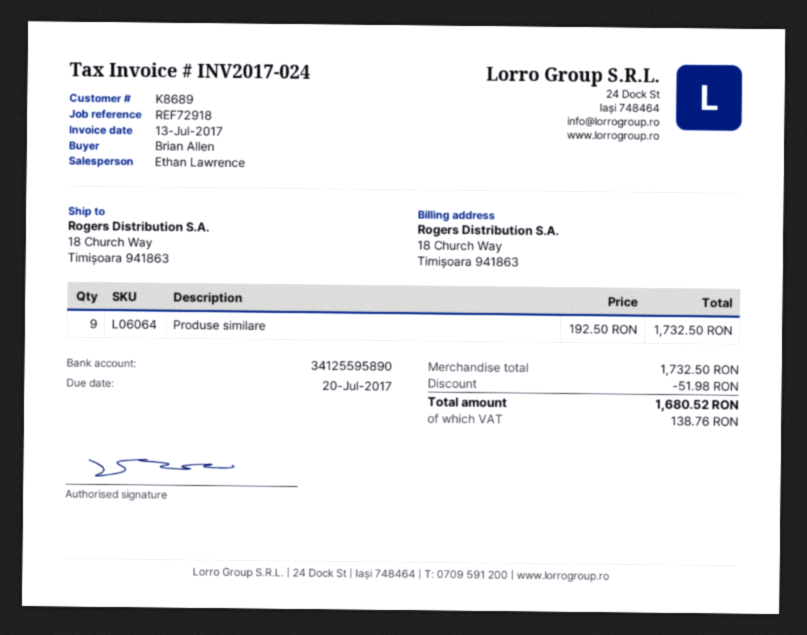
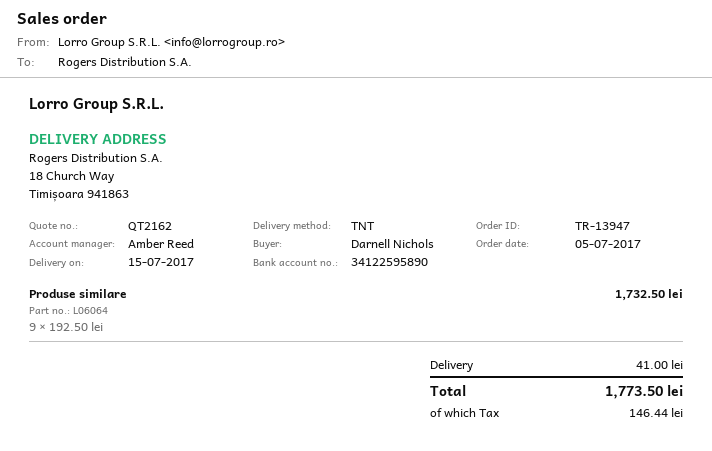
ordered by: Brian Allen -> Darnell Nichols
sales rep: Ethan Lawrence -> Amber Reed
bank account: 34125595890 -> 34122595890
discount: 51.98 -> none
shipping: none -> 41.00
tax: 138.76 -> 146.44
total: 1680.52 -> 1773.50

